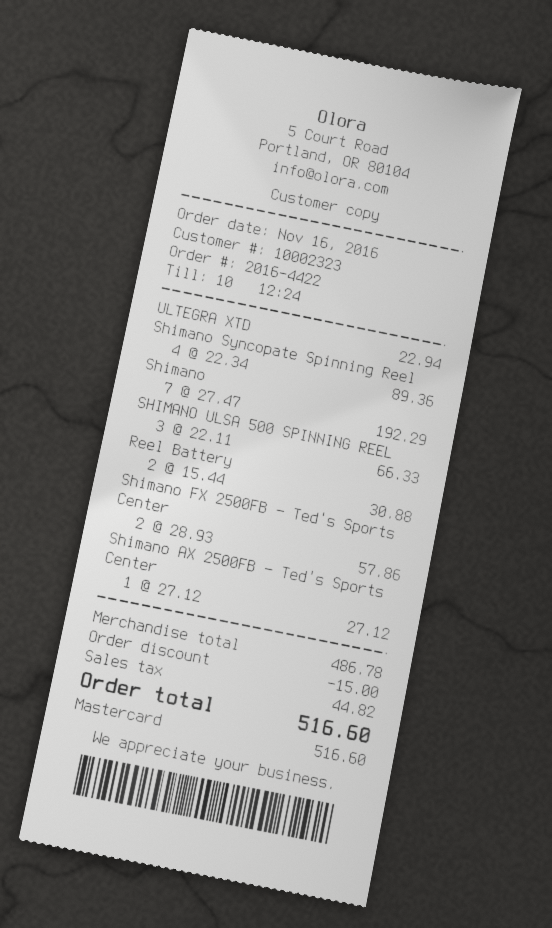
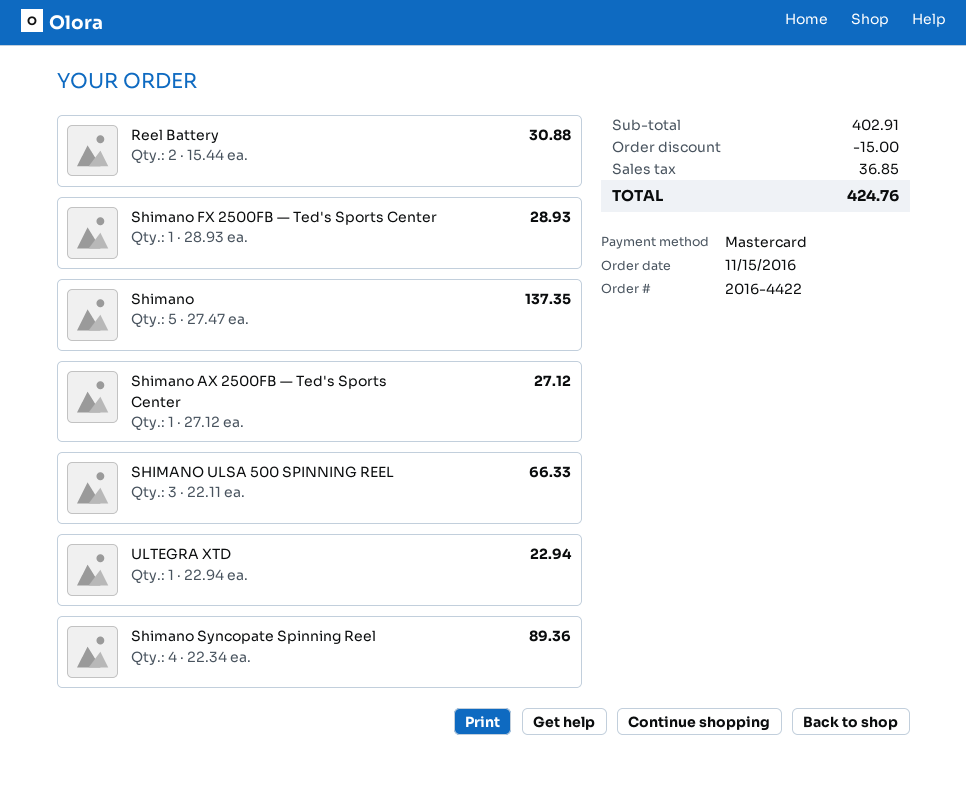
order date: 2016-11-16 -> 2016-11-15
Shimano: 7 x 27.47 = 192.29 -> 5 x 27.47 = 137.35
Shimano FX 2500FB — Ted's Sports Center: 2 x 28.93 = 57.86 -> 1 x 28.93 = 28.93
subtotal: 486.78 -> 402.91
tax: 44.82 -> 36.85
total: 516.60 -> 424.76

